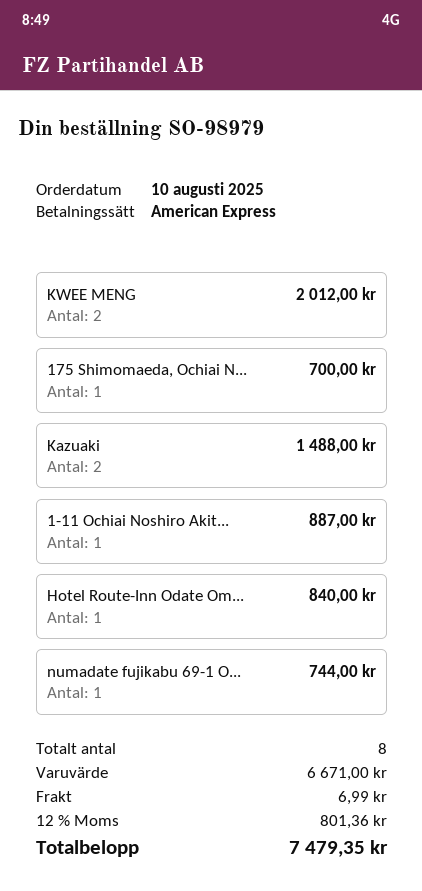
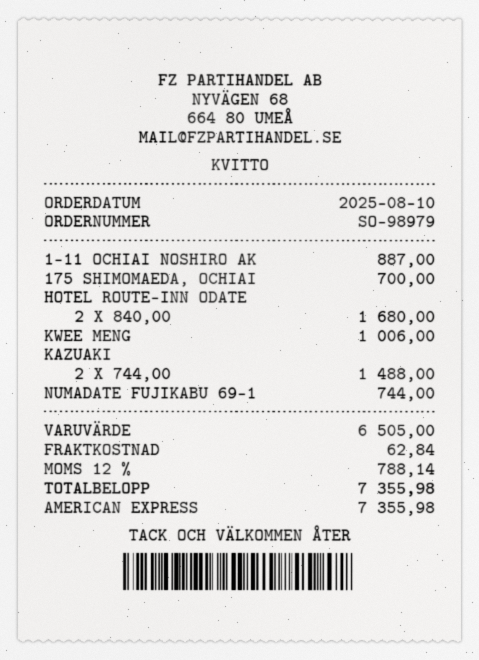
KWEE MENG: 2 for 2012.00 -> 1 for 1006.00
Hotel Route-Inn Odate Om...: 1 for 840.00 -> 2 for 1680.00
subtotal: 6671.00 -> 6505.00
shipping: 6.99 -> 62.84
tax: 12% = 801.36 -> 12% = 788.14
total: 7479.35 -> 7355.98

